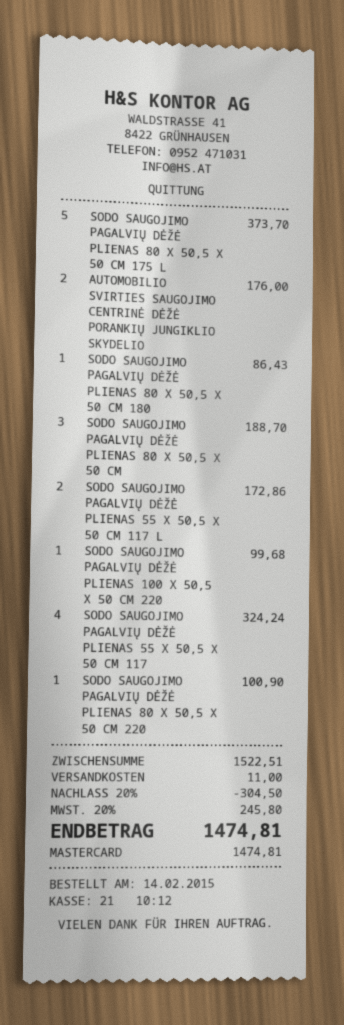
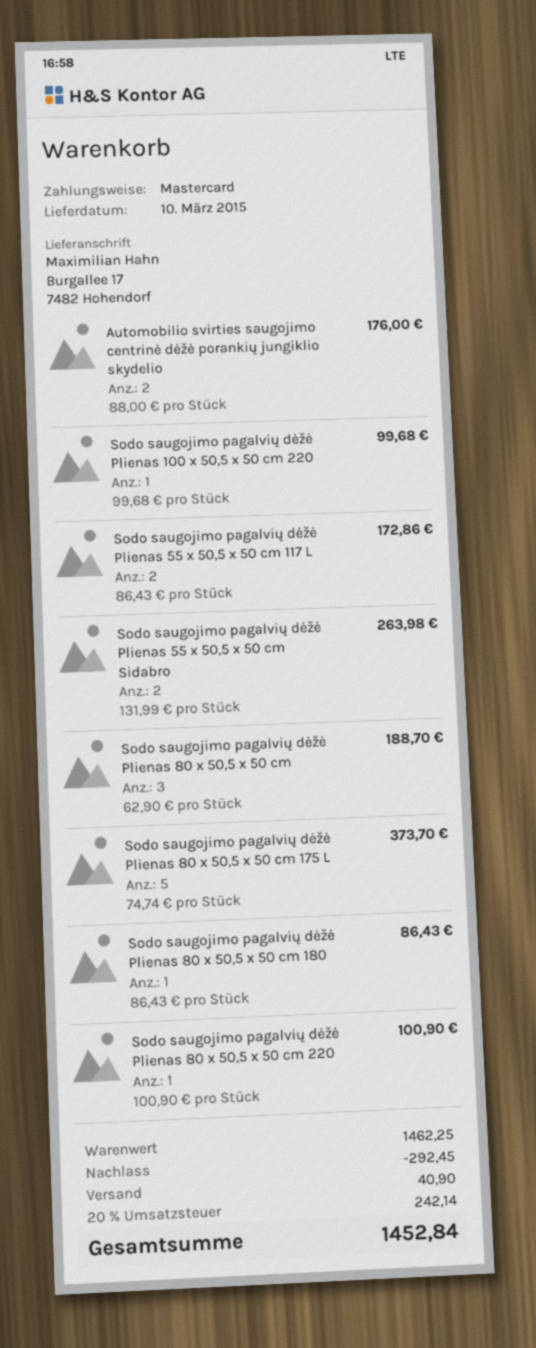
SODO SAUGOJIMO PAGALVIŲ DĖŽĖ PLIENAS 55 X 50,5 X 50 CM 117: 4 for 324.24 -> none
Sodo saugojimo pagalvių dėžė Plienas 55 x 50,5 x 50 cm Sidabro: none -> 2 for 263.98
subtotal: 1522.51 -> 1462.25
discount: 304.50 -> 292.45
shipping: 11.00 -> 40.90
tax: 20% = 245.80 -> 20% = 242.14
total: 1474.81 -> 1452.84

